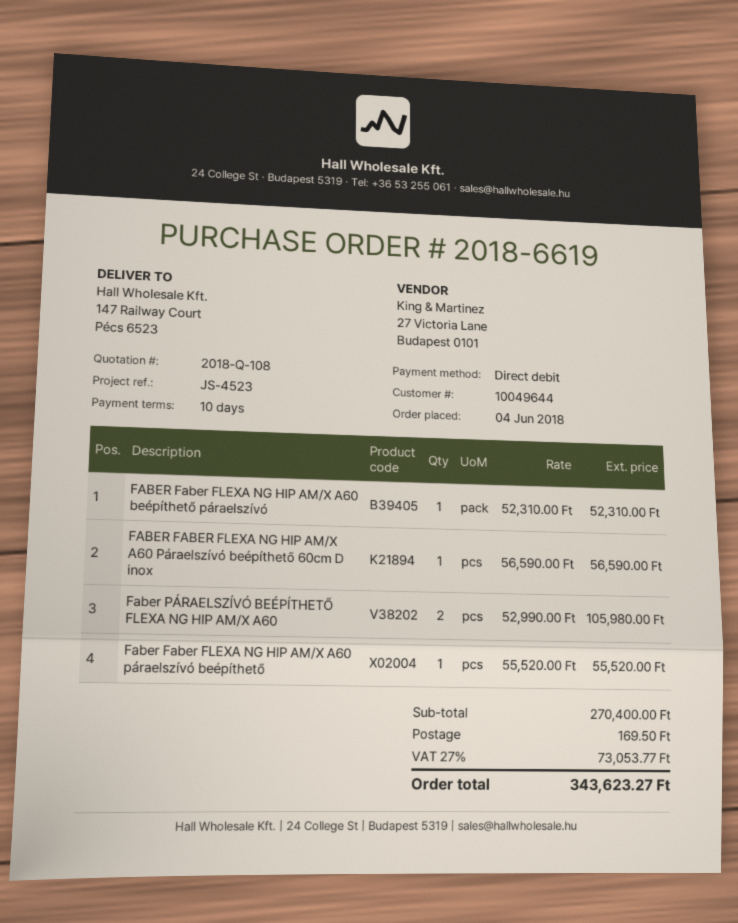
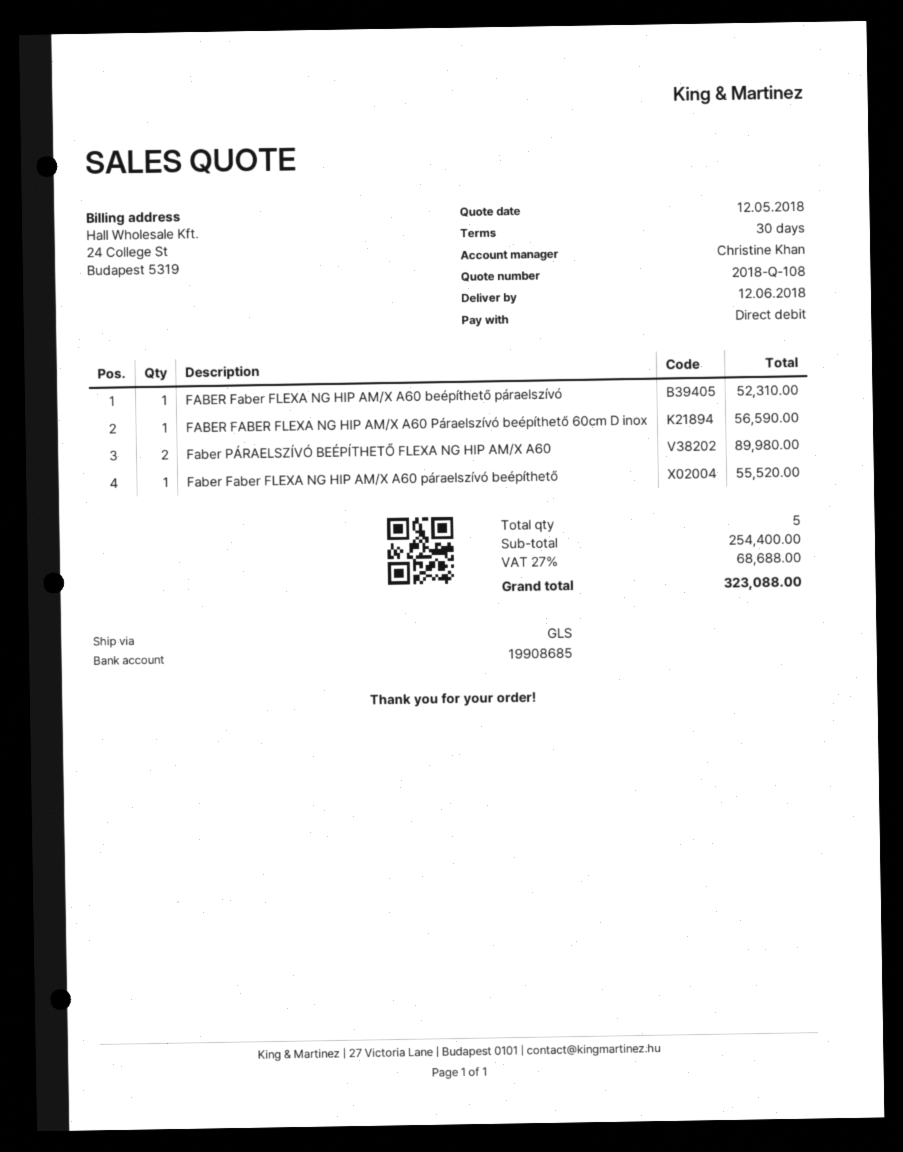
payment terms: 10 days -> 30 days
Faber PÁRAELSZÍVÓ BEÉPÍTHETŐ FLEXA NG HIP AM/X A60: 2 for 105980.00 -> 2 for 89980.00
subtotal: 270400.00 -> 254400.00
shipping: 169.50 -> none
tax: 27% = 73053.77 -> 27% = 68688.00
total: 343623.27 -> 323088.00

